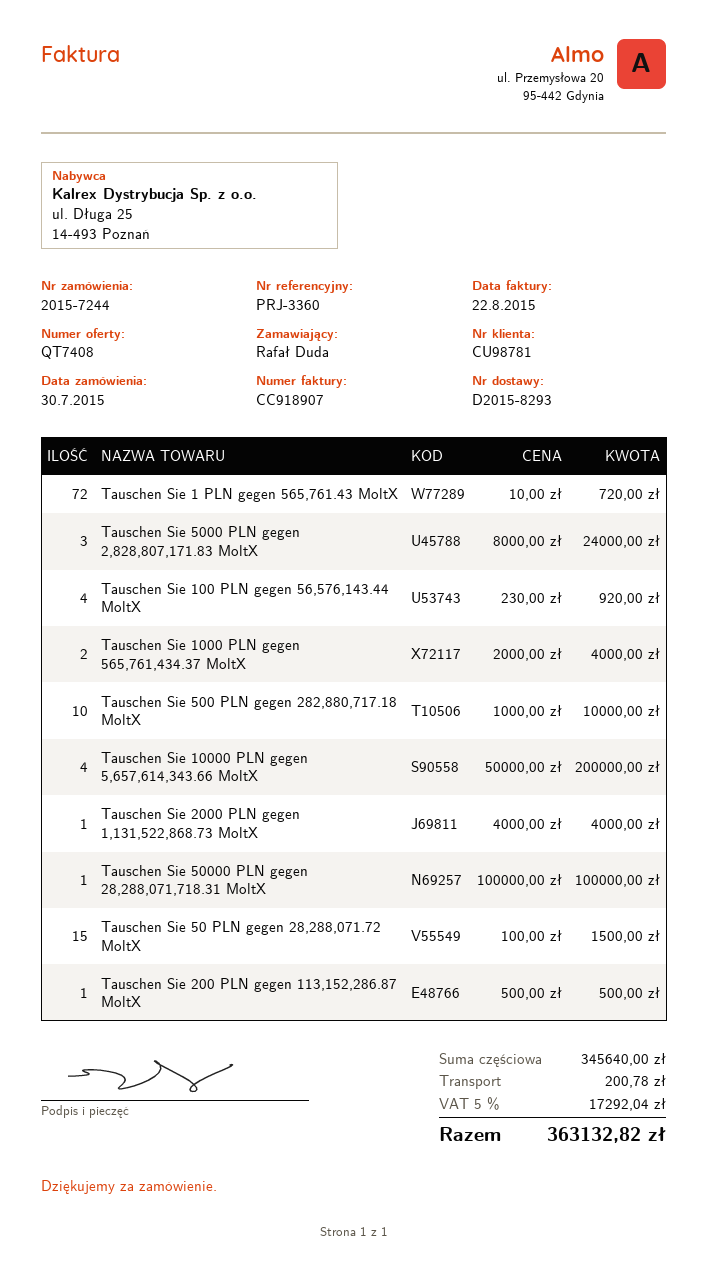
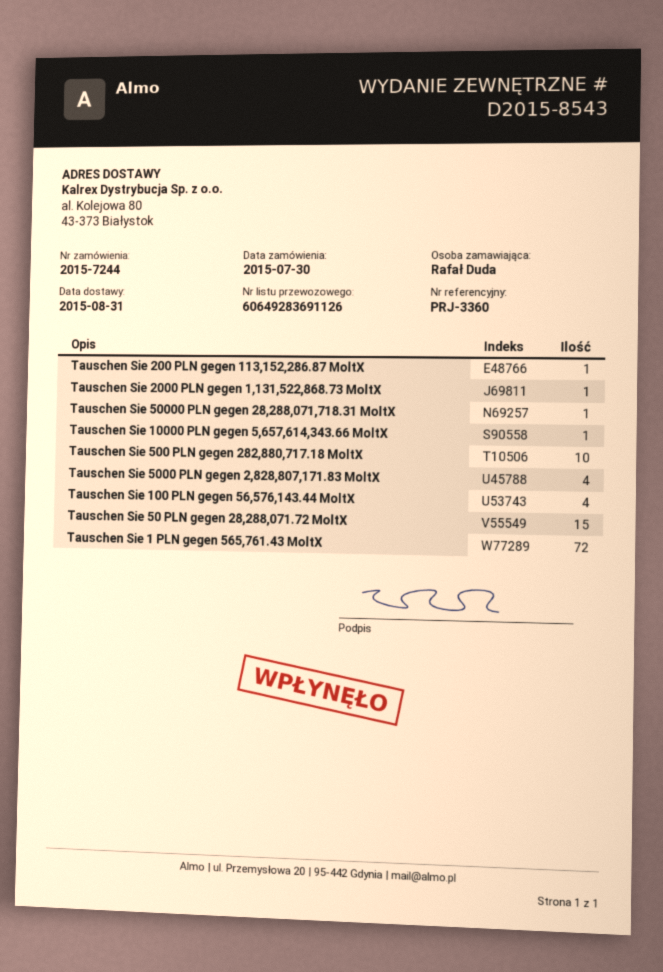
delivery note number: D2015-8293 -> D2015-8543
Tauschen Sie 5000 PLN gegen 2,828,807,171.83 MoltX: 3 -> 4
Tauschen Sie 1000 PLN gegen 565,761,434.37 MoltX: 2 -> none
Tauschen Sie 10000 PLN gegen 5,657,614,343.66 MoltX: 4 -> 1

